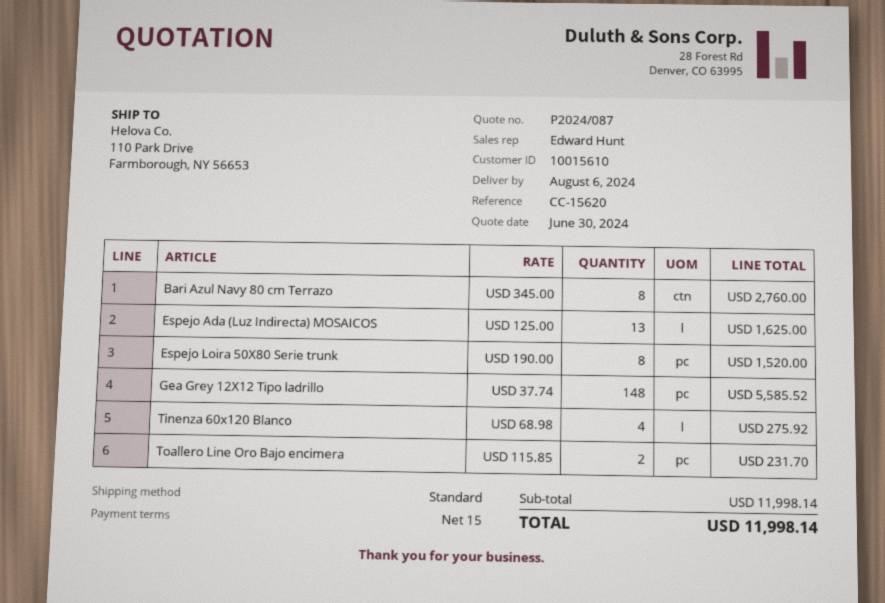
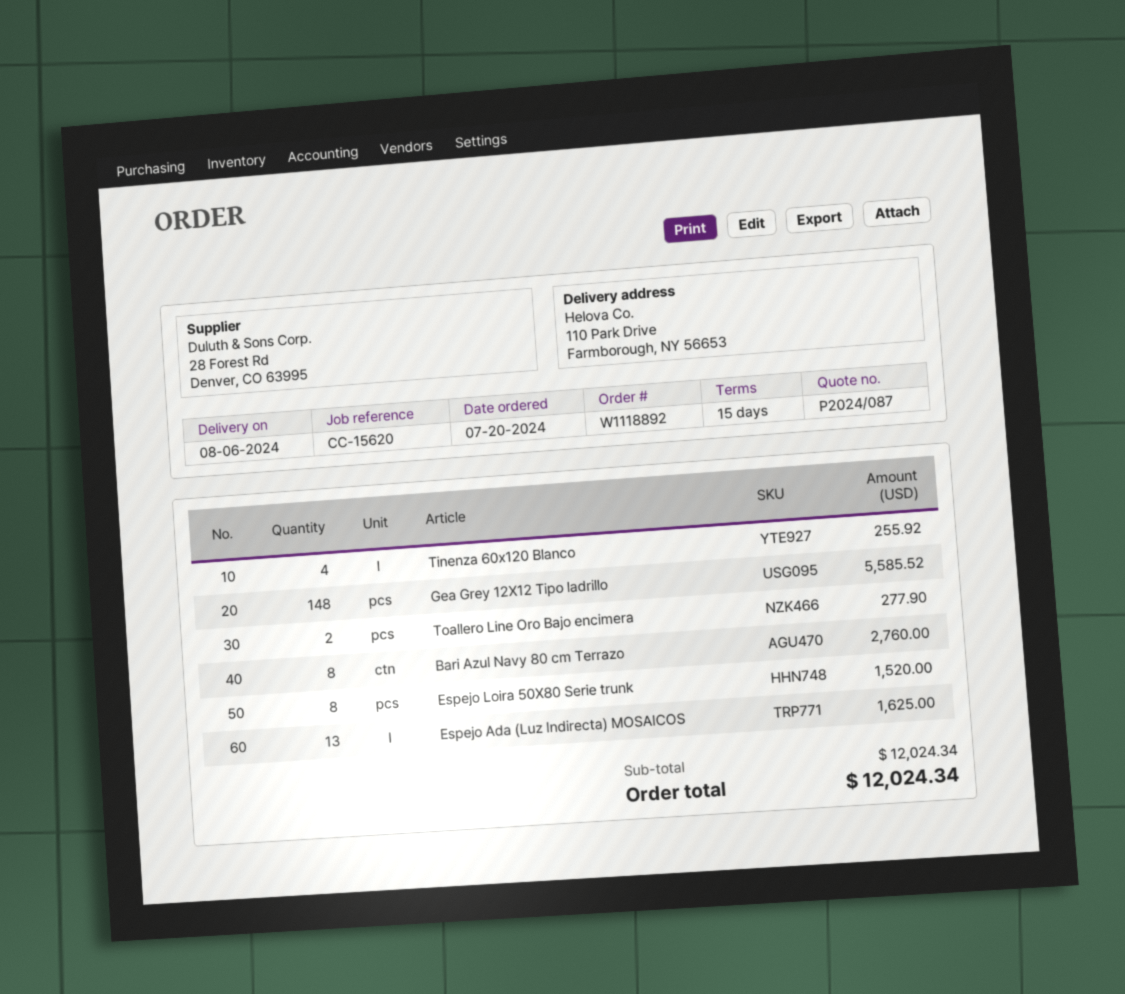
Tinenza 60x120 Blanco: 4 for 275.92 -> 4 for 255.92
Toallero Line Oro Bajo encimera: 2 for 231.70 -> 2 for 277.90
subtotal: 11998.14 -> 12024.34
total: 11998.14 -> 12024.34

